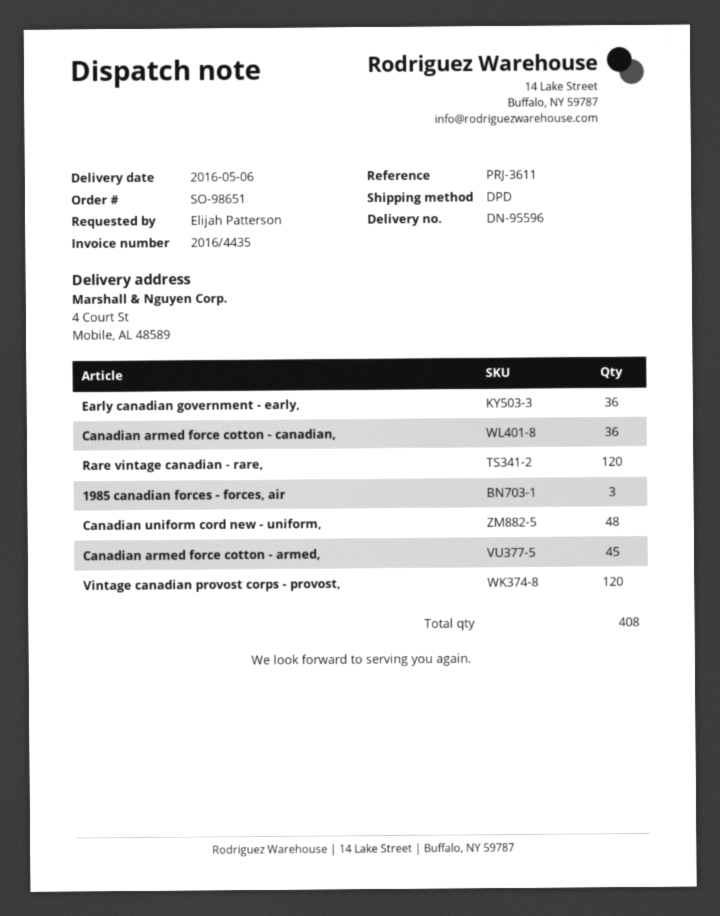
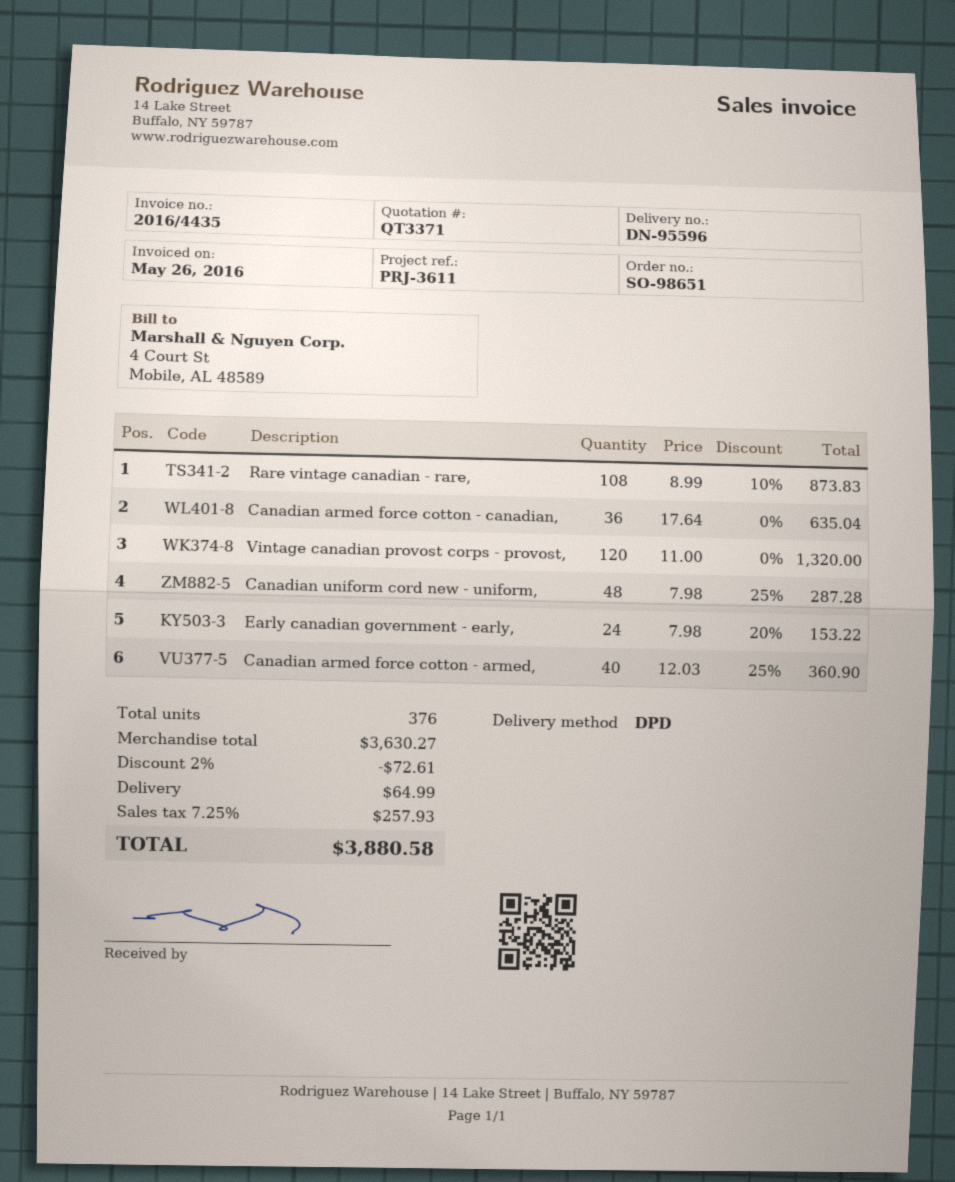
Early canadian government - early,: 36 -> 24
Rare vintage canadian - rare,: 120 -> 108
1985 canadian forces - forces, air: 3 -> none
Canadian armed force cotton - armed,: 45 -> 40
total quantity: 408 -> 376

